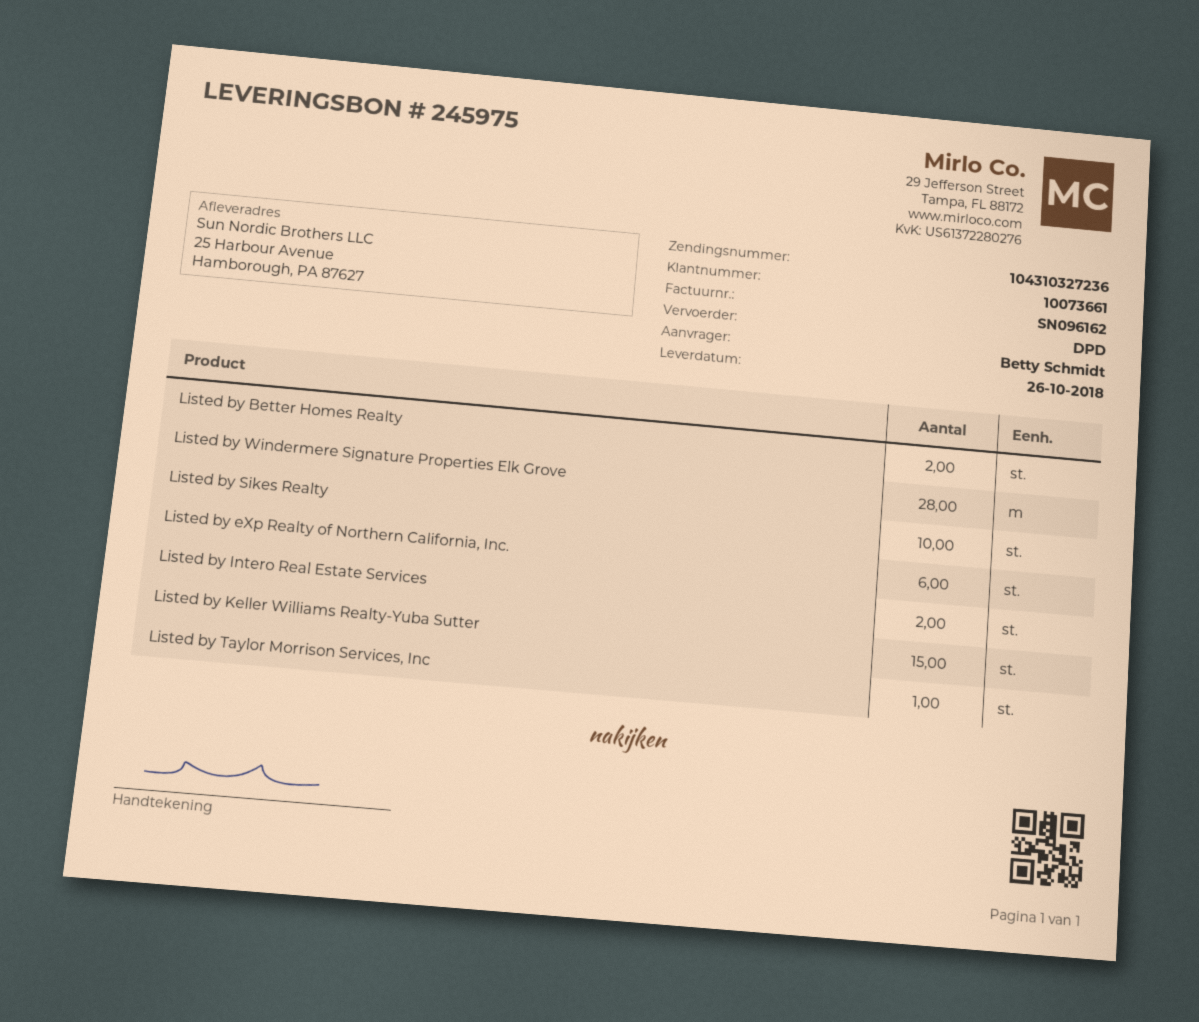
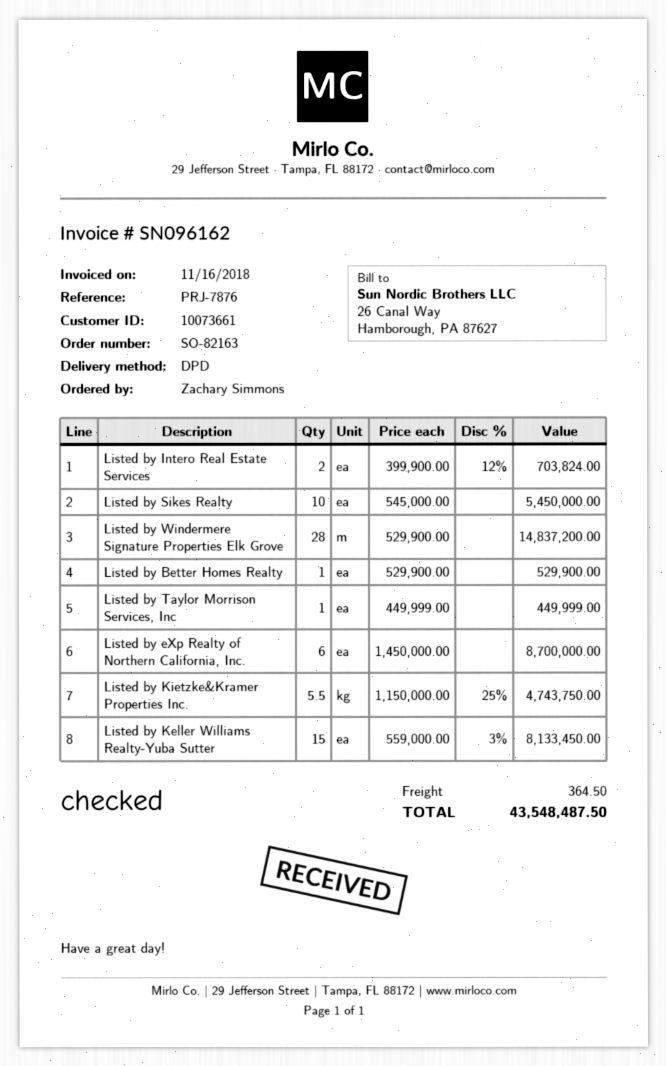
ordered by: Betty Schmidt -> Zachary Simmons
Listed by Better Homes Realty: 2 -> 1
Listed by Kietzke&Kramer Properties Inc.: none -> 5.5

